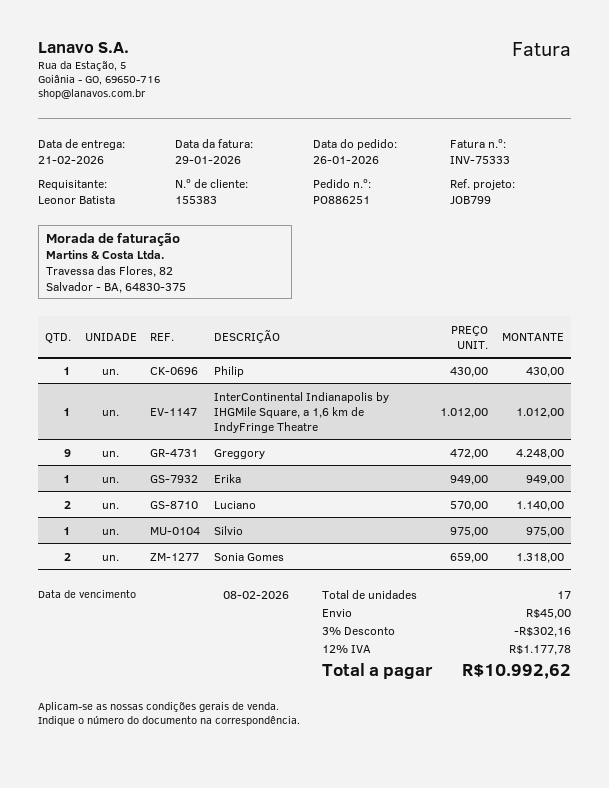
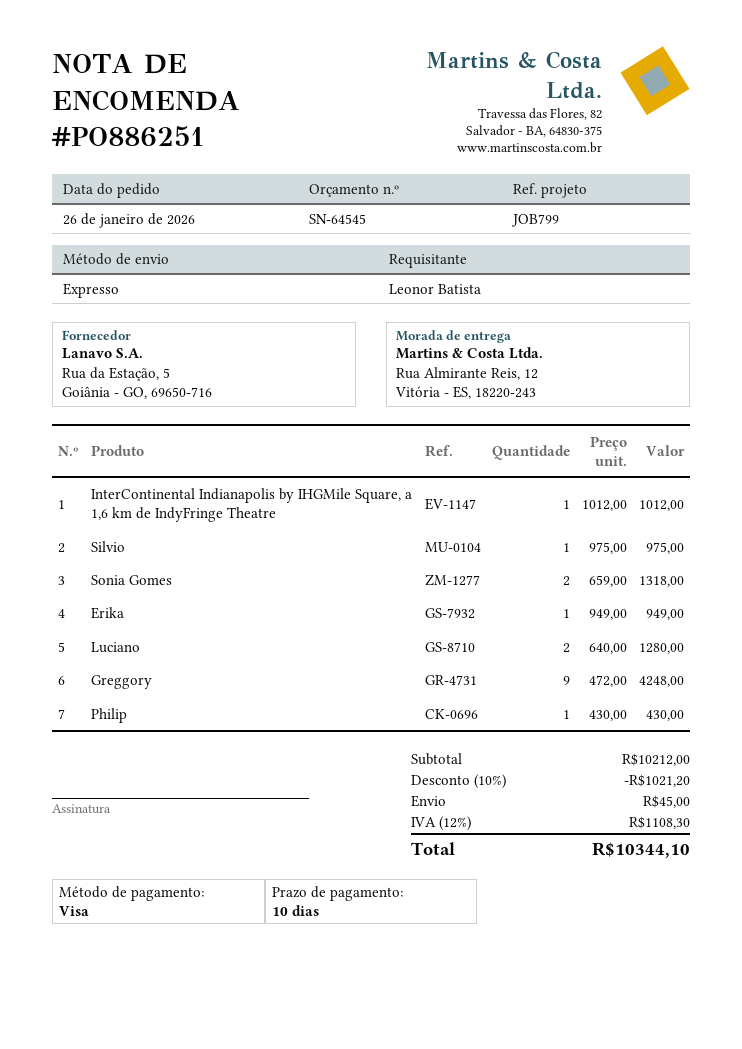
Luciano: 2 x 570.00 = 1140.00 -> 2 x 640.00 = 1280.00
discount: 3% = 302.16 -> 10% = 1021.20
tax: 12% = 1177.78 -> 12% = 1108.30
total: 10992.62 -> 10344.10

